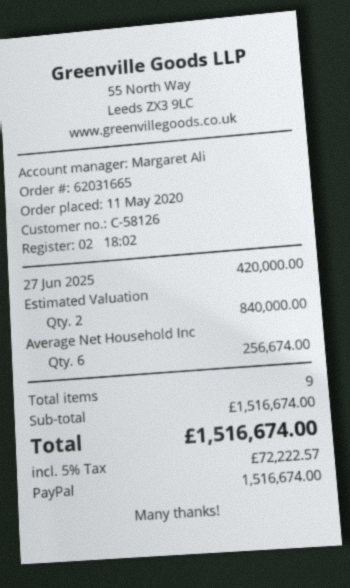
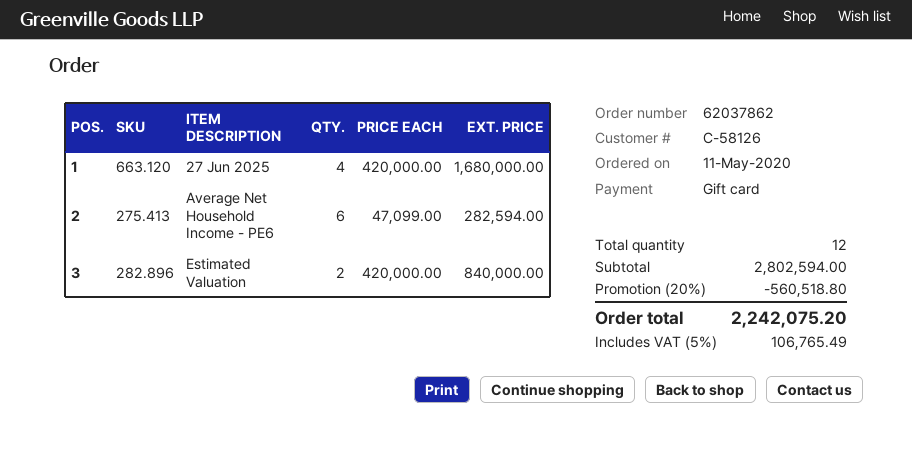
order number: 62031665 -> 62037862
payment method: PayPal -> gift card
27 Jun 2025: 1 for 420000.00 -> 4 for 1680000.00
Average Net Household Inc: 6 for 256674.00 -> 6 for 282594.00
total quantity: 9 -> 12
subtotal: 1516674.00 -> 2802594.00
discount: none -> 20% = 560518.80
tax: 5% = 72222.57 -> 5% = 106765.49
total: 1516674.00 -> 2242075.20

